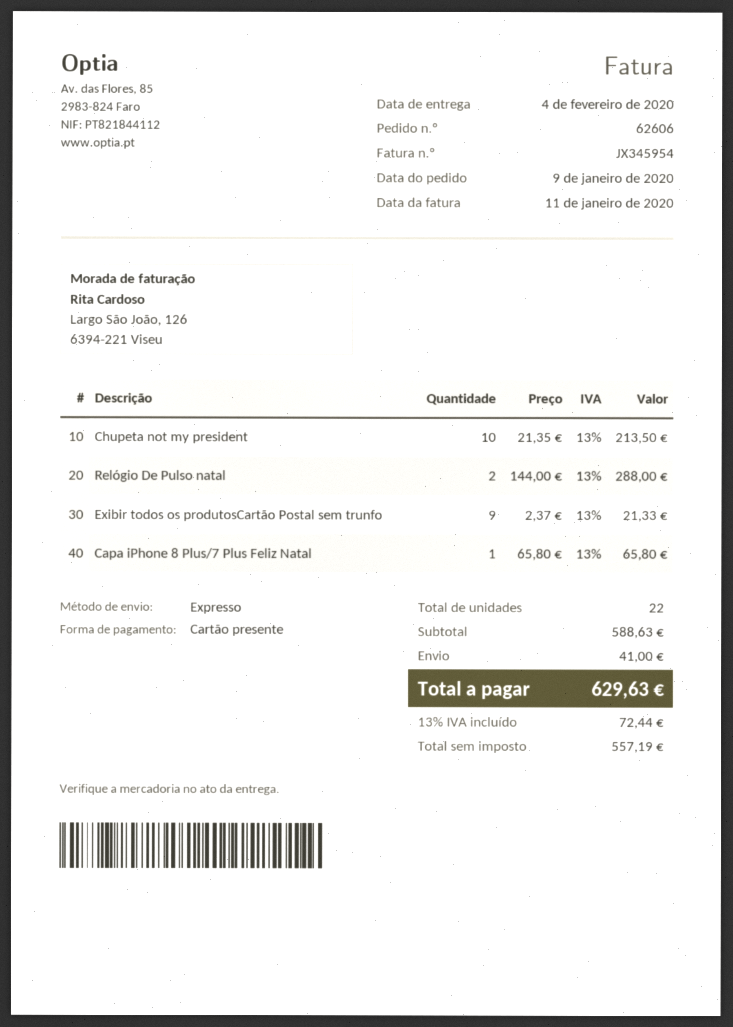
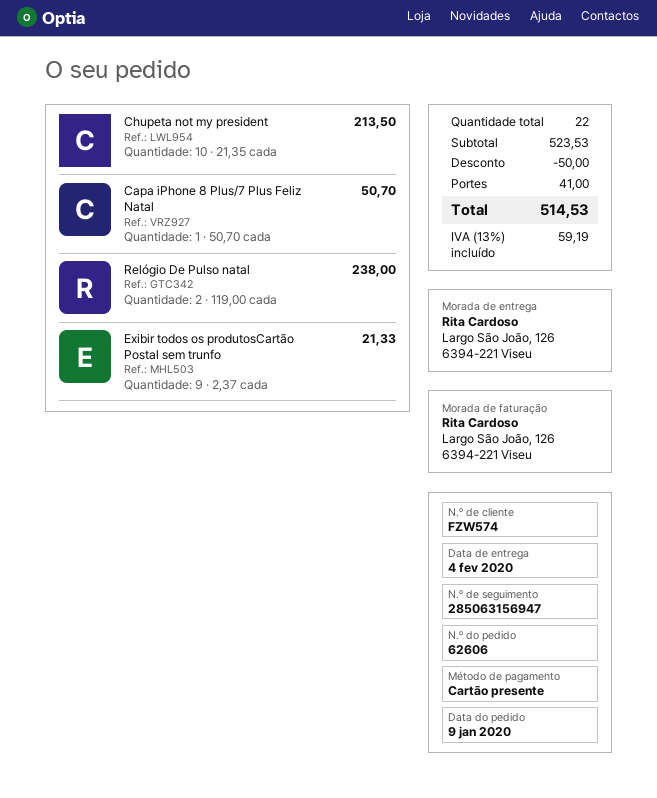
Relógio De Pulso natal: 2 x 144.00 = 288.00 -> 2 x 119.00 = 238.00
Capa iPhone 8 Plus/7 Plus Feliz Natal: 1 x 65.80 = 65.80 -> 1 x 50.70 = 50.70
subtotal: 588.63 -> 523.53
discount: none -> 50.00
tax: 13% = 72.44 -> 13% = 59.19
total: 629.63 -> 514.53

